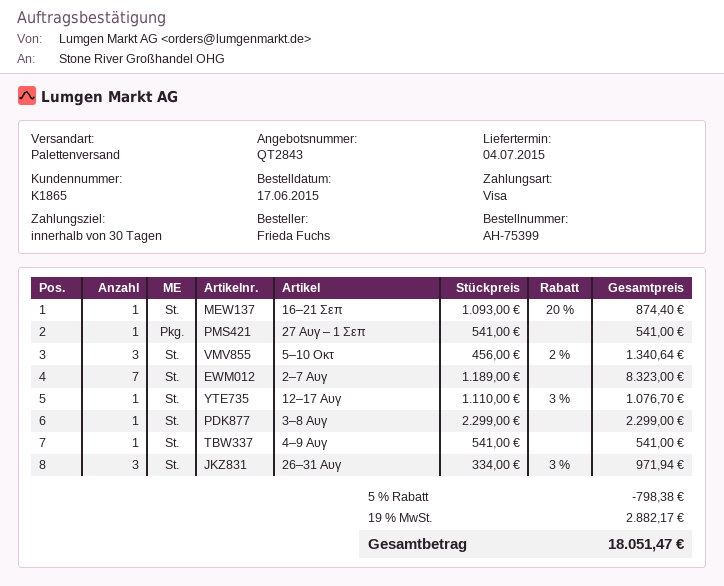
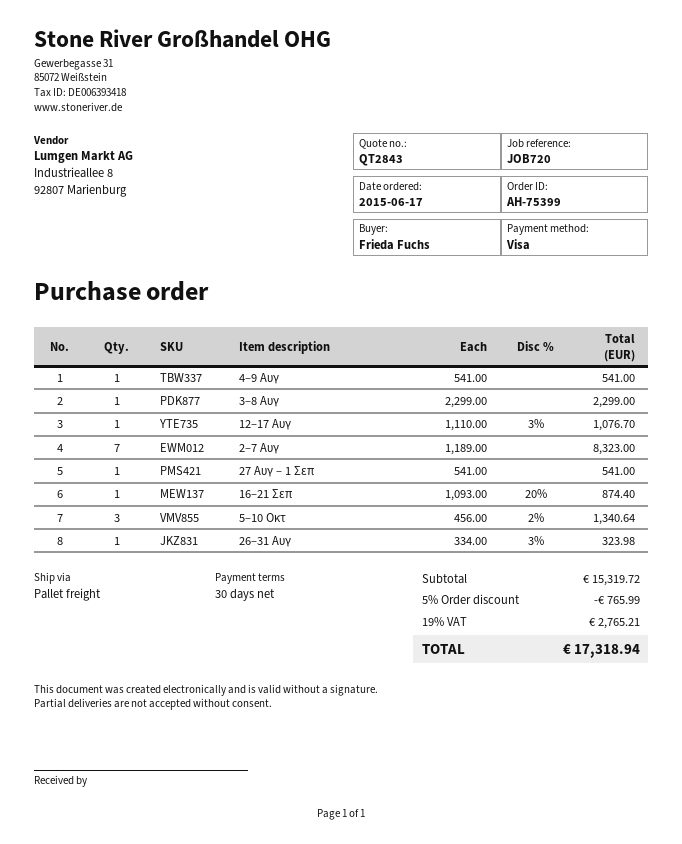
26–31 Αυγ: 3 x 334.00 - 3% = 971.94 -> 1 x 334.00 - 3% = 323.98
discount: 5% = 798.38 -> 5% = 765.99
tax: 19% = 2882.17 -> 19% = 2765.21
total: 18051.47 -> 17318.94

